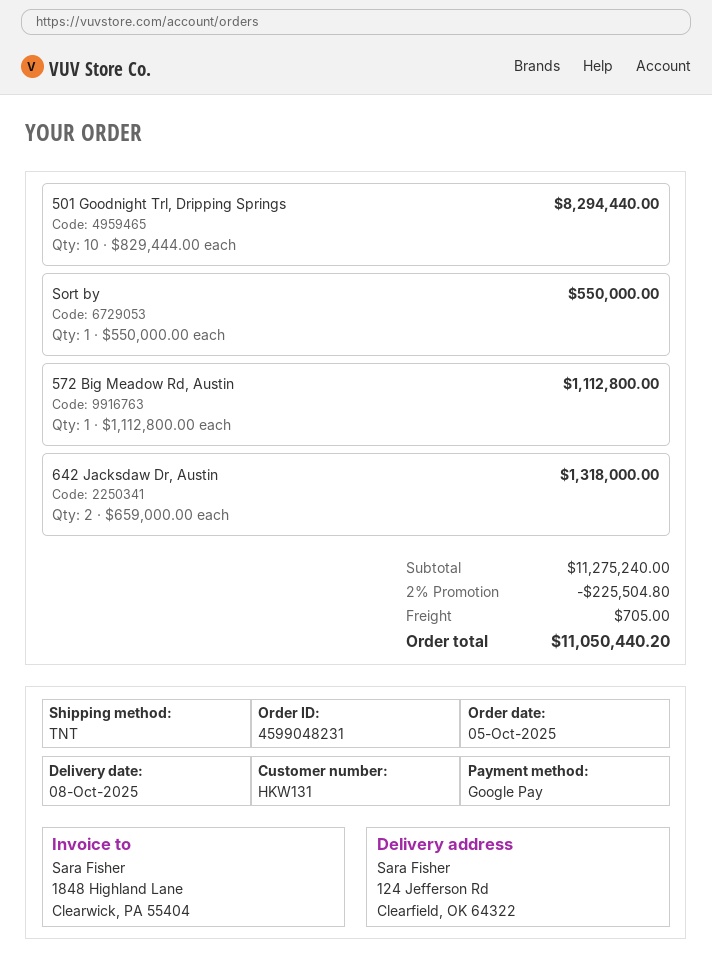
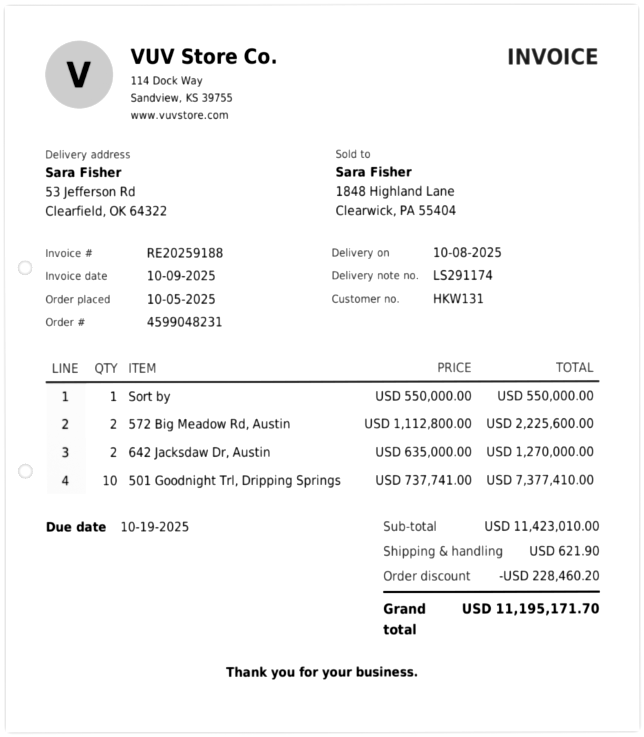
ship to: 124 Jefferson Rd, Clearfield, OK 64322 -> 53 Jefferson Rd, Clearfield, OK 64322
501 Goodnight Trl, Dripping Springs: 10 x 829444.00 = 8294440.00 -> 10 x 737741.00 = 7377410.00
572 Big Meadow Rd, Austin: 1 x 1112800.00 = 1112800.00 -> 2 x 1112800.00 = 2225600.00
642 Jacksdaw Dr, Austin: 2 x 659000.00 = 1318000.00 -> 2 x 635000.00 = 1270000.00
subtotal: 11275240.00 -> 11423010.00
discount: 225504.80 -> 228460.20
shipping: 705.00 -> 621.90
total: 11050440.20 -> 11195171.70

